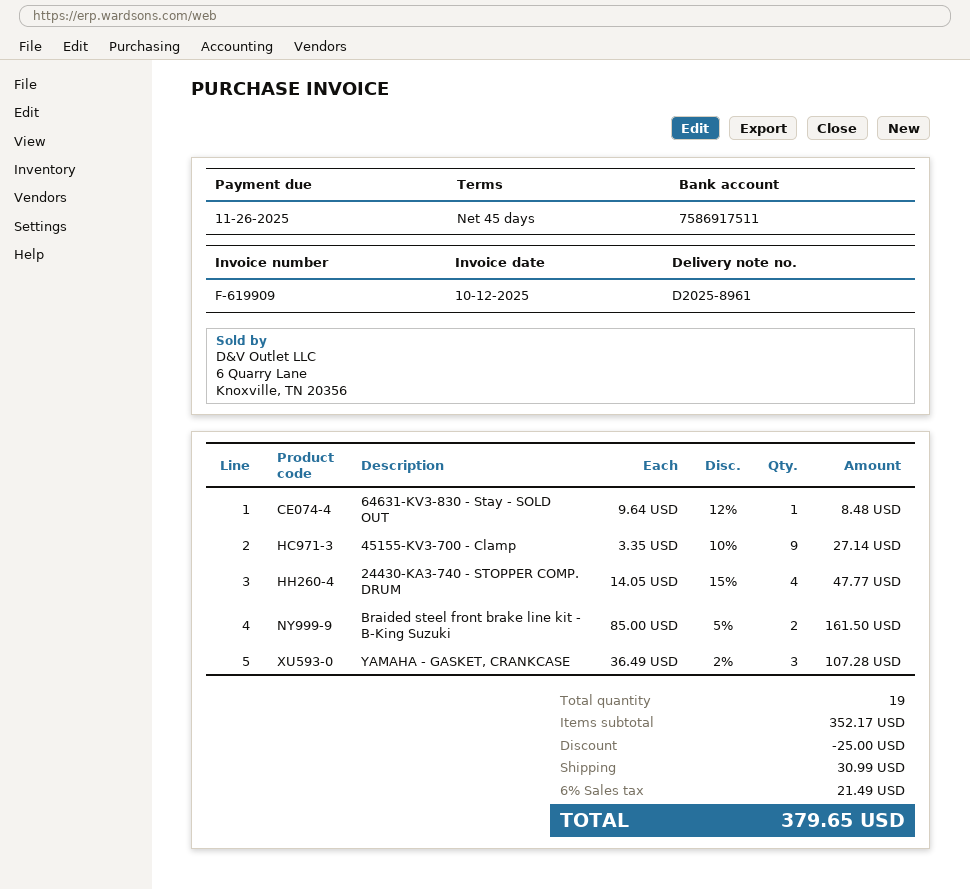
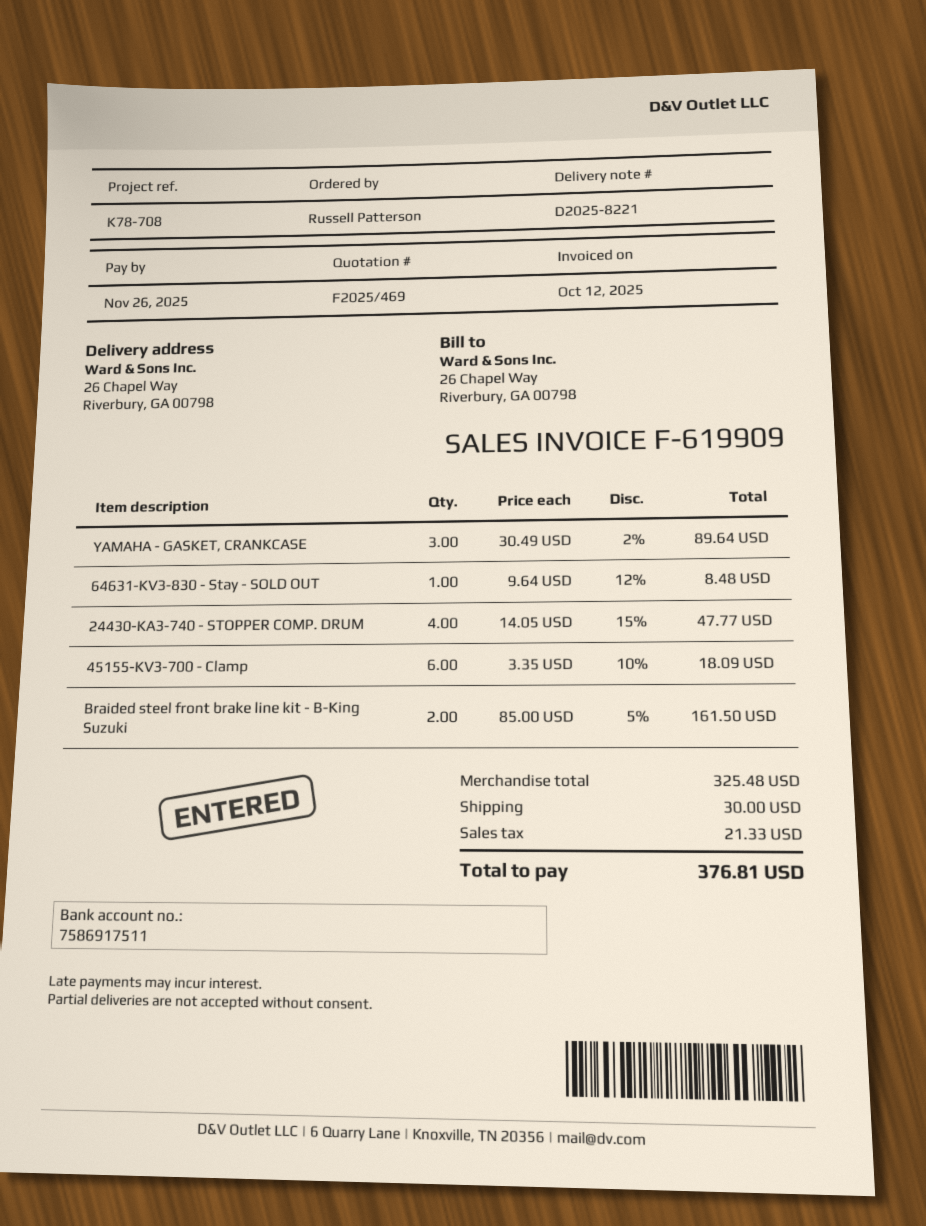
delivery note number: D2025-8961 -> D2025-8221
45155-KV3-700 - Clamp: 9 x 3.35 - 10% = 27.14 -> 6 x 3.35 - 10% = 18.09
YAMAHA - GASKET, CRANKCASE: 3 x 36.49 - 2% = 107.28 -> 3 x 30.49 - 2% = 89.64
subtotal: 352.17 -> 325.48
discount: 25.00 -> none
shipping: 30.99 -> 30.00
tax: 21.49 -> 21.33
total: 379.65 -> 376.81

